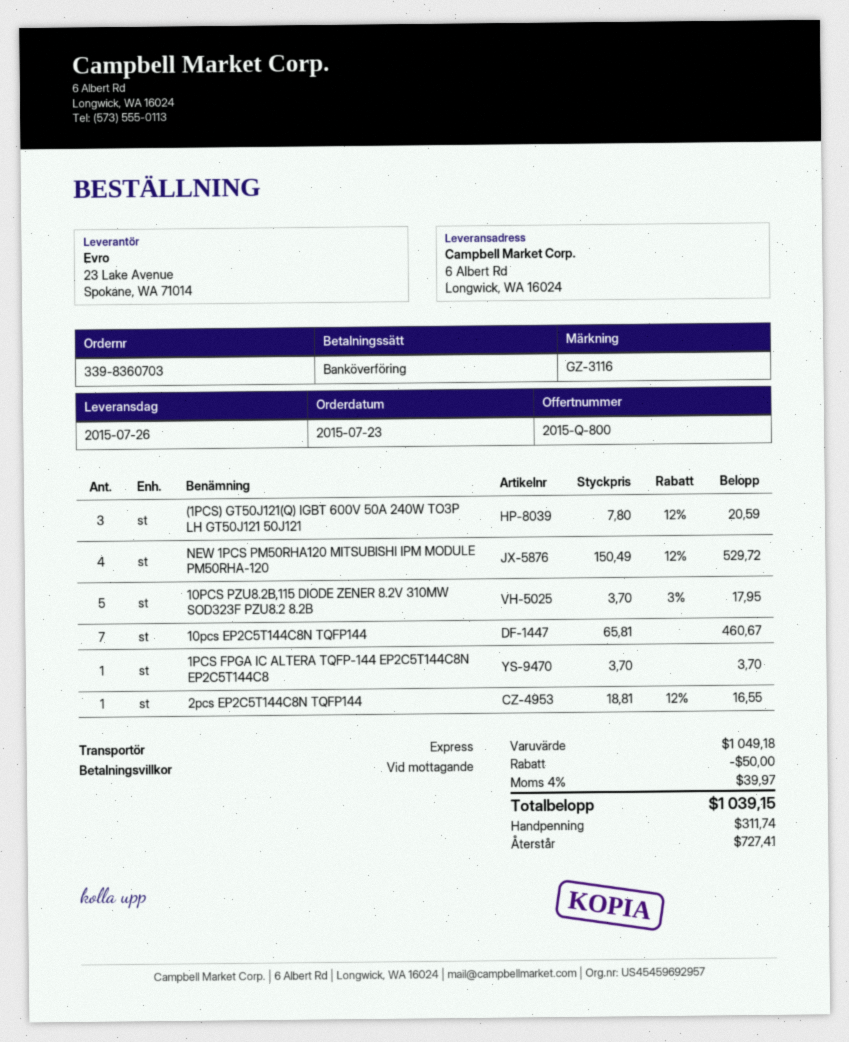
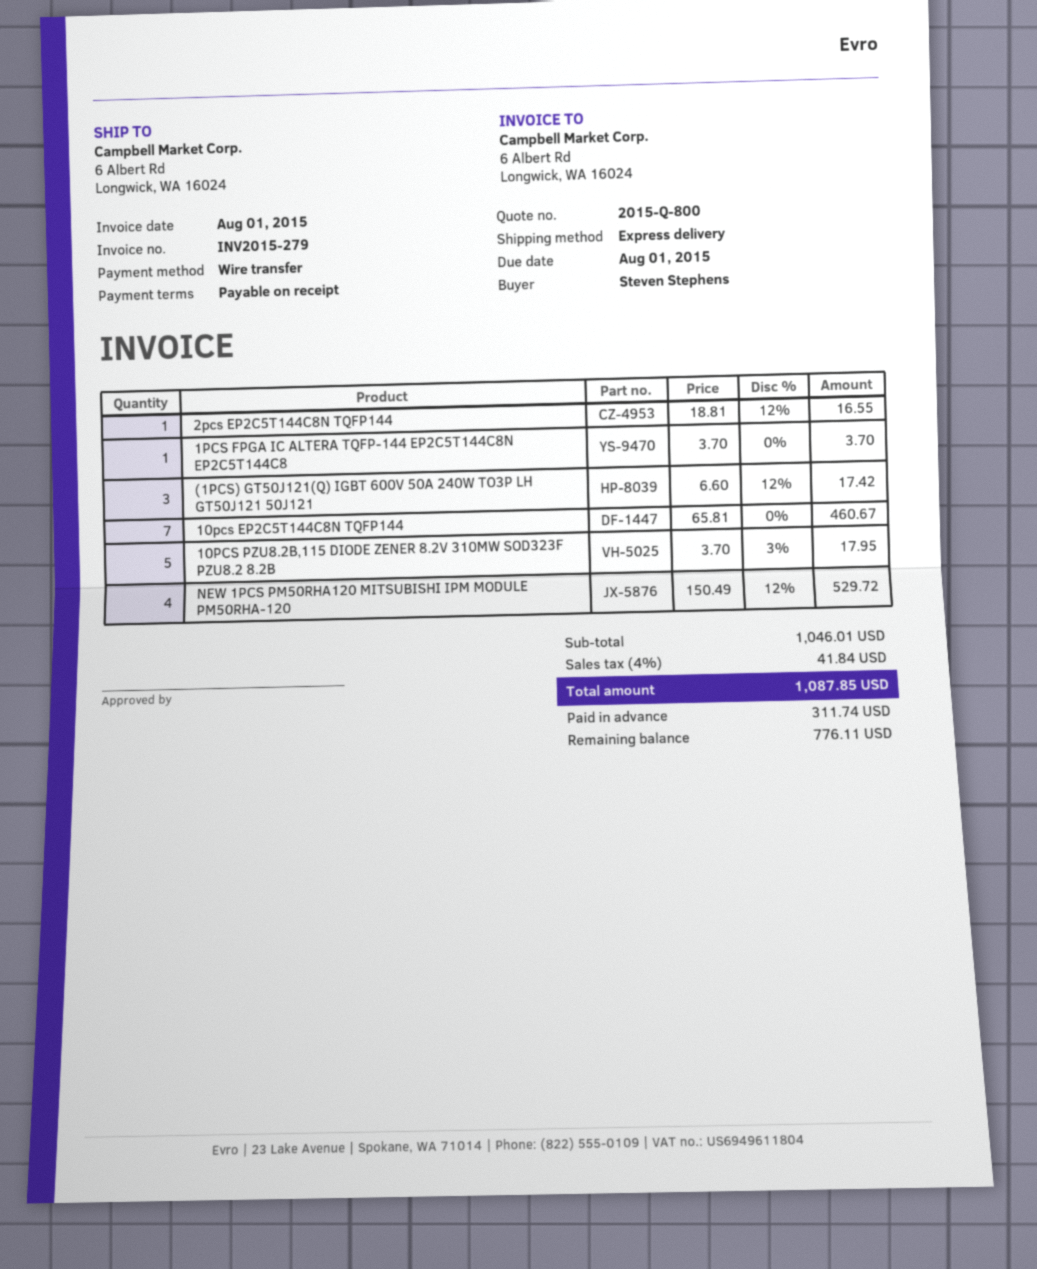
(1PCS) GT50J121(Q) IGBT 600V 50A 240W TO3P LH GT50J121 50J121: 3 x 7.80 - 12% = 20.59 -> 3 x 6.60 - 12% = 17.42
subtotal: 1049.18 -> 1046.01
discount: 50.00 -> none
tax: 4% = 39.97 -> 4% = 41.84
total: 1039.15 -> 1087.85
balance: 727.41 -> 776.11

